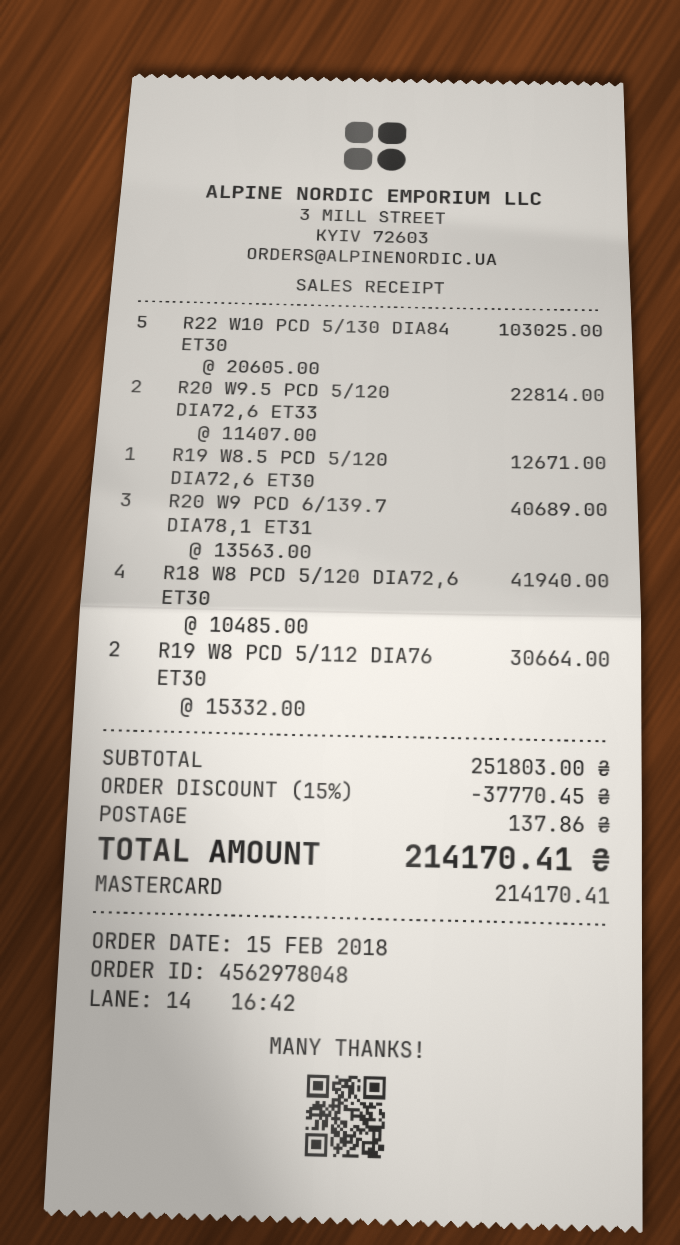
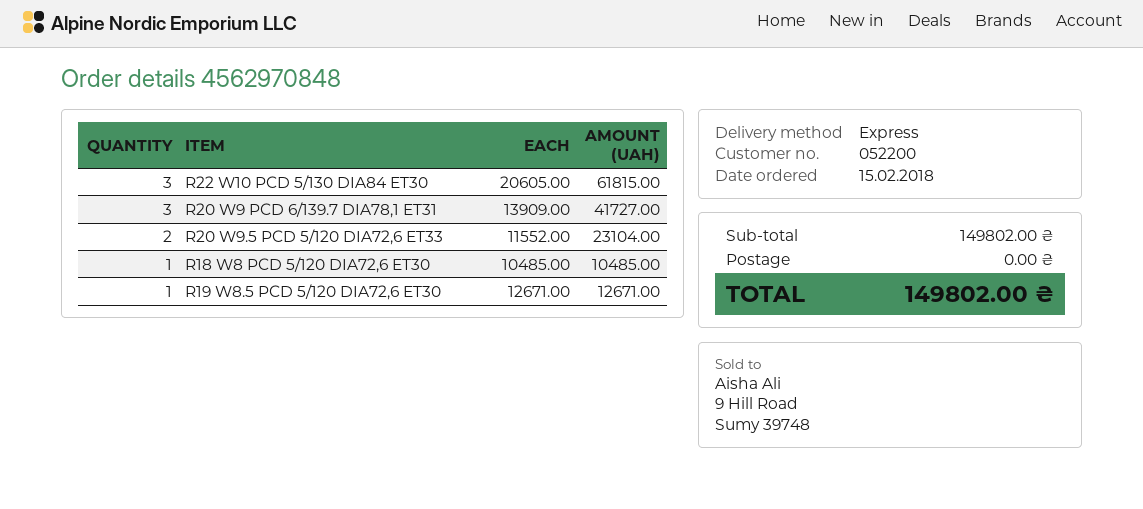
order number: 4562978048 -> 4562970848
R22 W10 PCD 5/130 DIA84 ET30: 5 x 20605.00 = 103025.00 -> 3 x 20605.00 = 61815.00
R20 W9.5 PCD 5/120 DIA72,6 ET33: 2 x 11407.00 = 22814.00 -> 2 x 11552.00 = 23104.00
R20 W9 PCD 6/139.7 DIA78,1 ET31: 3 x 13563.00 = 40689.00 -> 3 x 13909.00 = 41727.00
R18 W8 PCD 5/120 DIA72,6 ET30: 4 x 10485.00 = 41940.00 -> 1 x 10485.00 = 10485.00
R19 W8 PCD 5/112 DIA76 ET30: 2 x 15332.00 = 30664.00 -> none
subtotal: 251803.00 -> 149802.00
discount: 15% = 37770.45 -> none
shipping: 137.86 -> 0.00
total: 214170.41 -> 149802.00

